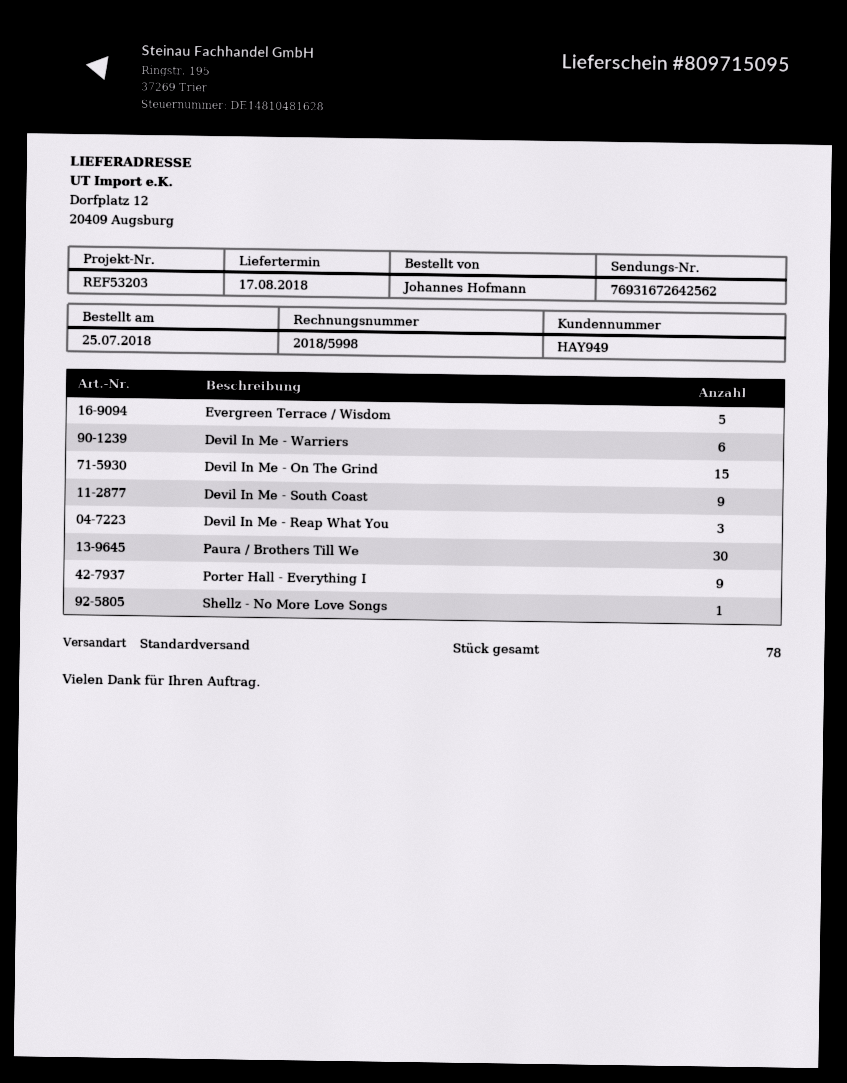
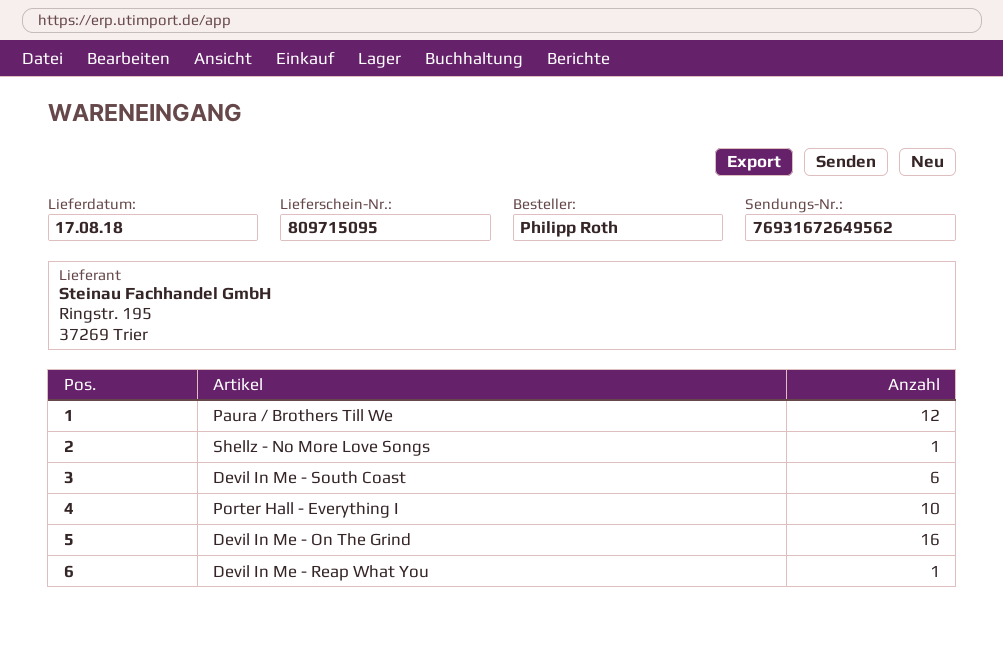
ordered by: Johannes Hofmann -> Philipp Roth
tracking number: 76931672642562 -> 76931672649562
Evergreen Terrace / Wisdom: 5 -> none
Devil In Me - Warriers: 6 -> none
Devil In Me - On The Grind: 15 -> 16
Devil In Me - South Coast: 9 -> 6
Devil In Me - Reap What You: 3 -> 1
Paura / Brothers Till We: 30 -> 12
Porter Hall - Everything I: 9 -> 10

